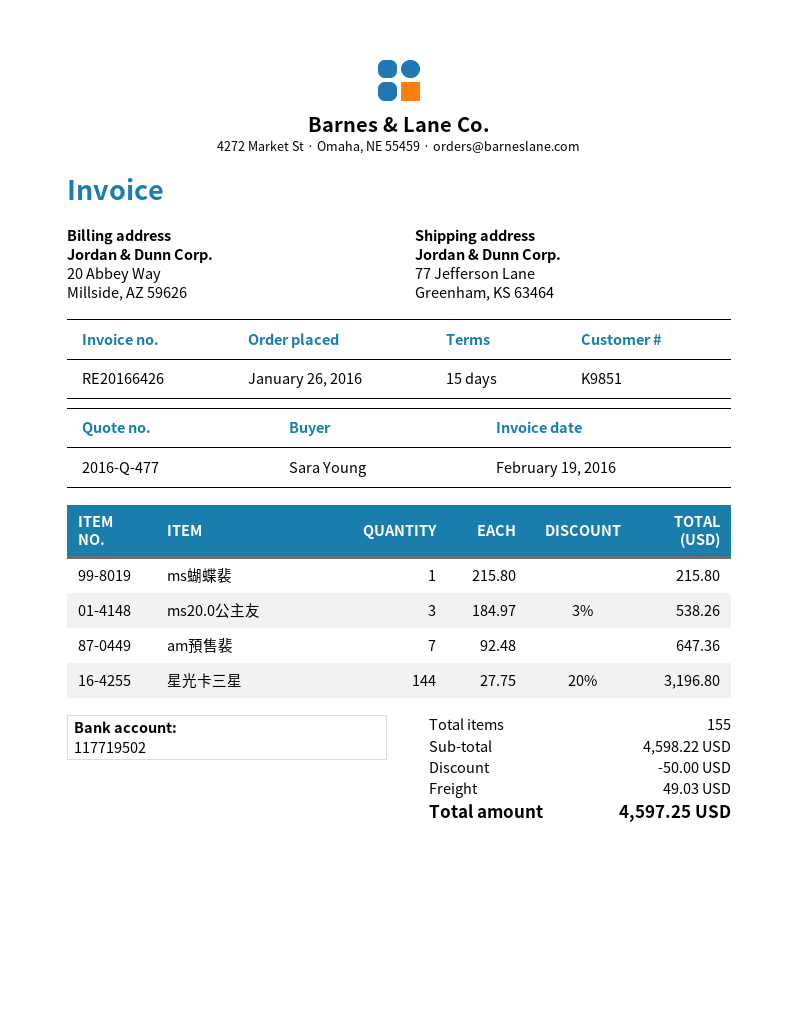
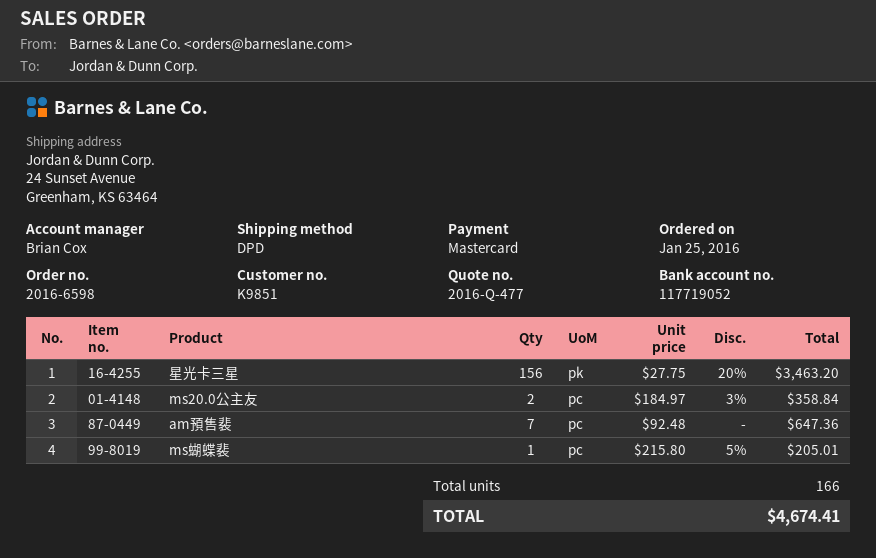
order date: 2016-01-26 -> 2016-01-25
bank account: 117719502 -> 117719052
ship to: 77 Jefferson Lane, Greenham, KS 63464 -> 24 Sunset Avenue, Greenham, KS 63464
ms蝴蝶裴: 1 x 215.80 = 215.80 -> 1 x 215.80 - 5% = 205.01
ms20.0公主友: 3 x 184.97 - 3% = 538.26 -> 2 x 184.97 - 3% = 358.84
星光卡三星: 144 x 27.75 - 20% = 3196.80 -> 156 x 27.75 - 20% = 3463.20
total quantity: 155 -> 166
discount: 50.00 -> none
shipping: 49.03 -> none
total: 4597.25 -> 4674.41

